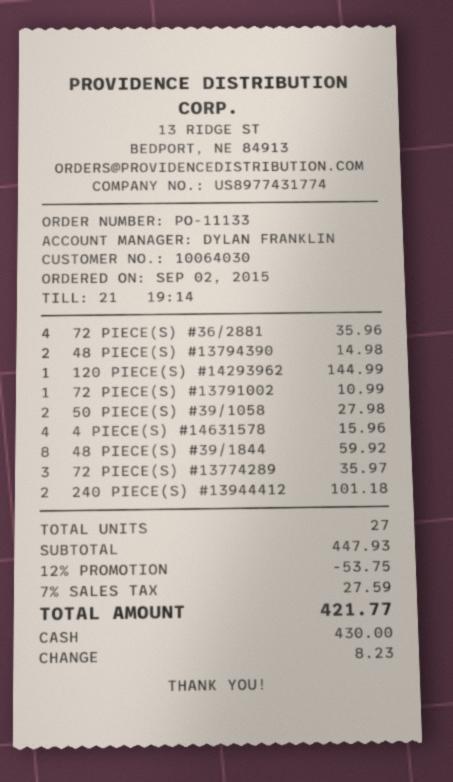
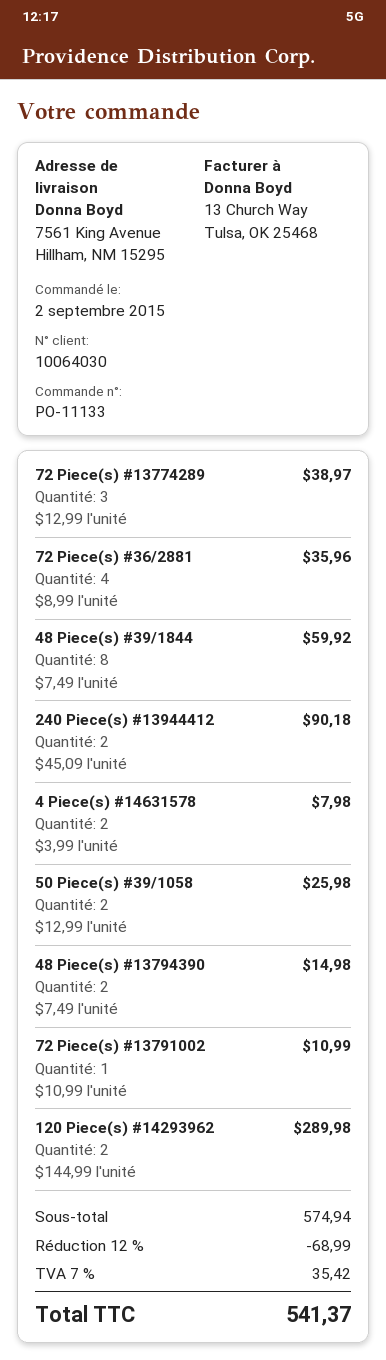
120 PIECE(S) #14293962: 1 for 144.99 -> 2 for 289.98
50 PIECE(S) #39/1058: 2 for 27.98 -> 2 for 25.98
4 PIECE(S) #14631578: 4 for 15.96 -> 2 for 7.98
72 PIECE(S) #13774289: 3 for 35.97 -> 3 for 38.97
240 PIECE(S) #13944412: 2 for 101.18 -> 2 for 90.18
subtotal: 447.93 -> 574.94
discount: 12% = 53.75 -> 12% = 68.99
tax: 7% = 27.59 -> 7% = 35.42
total: 421.77 -> 541.37

